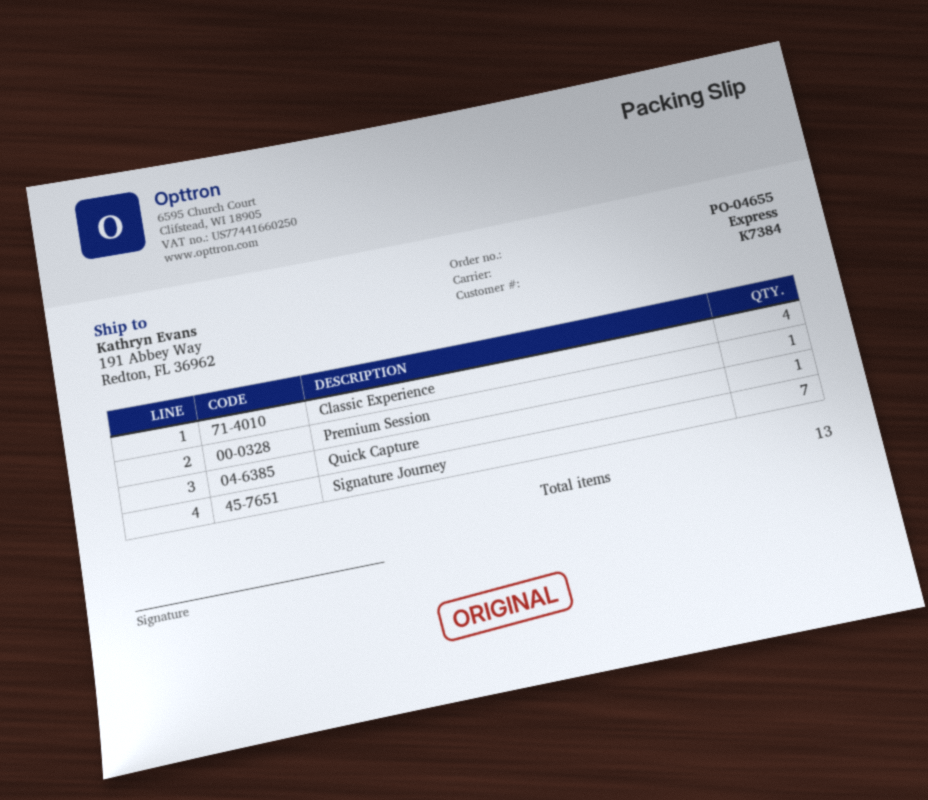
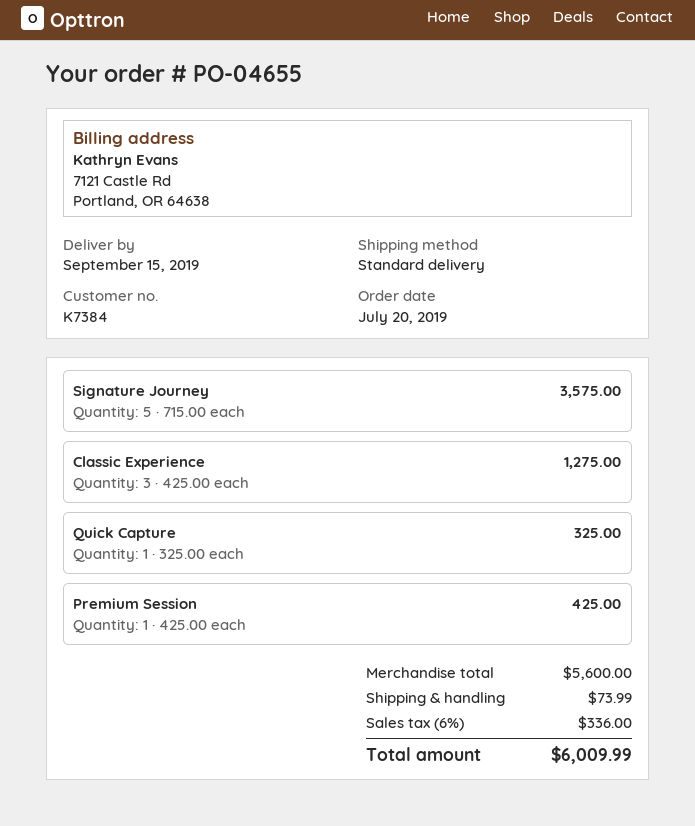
shipping method: express -> standard
Classic Experience: 4 -> 3
Signature Journey: 7 -> 5

